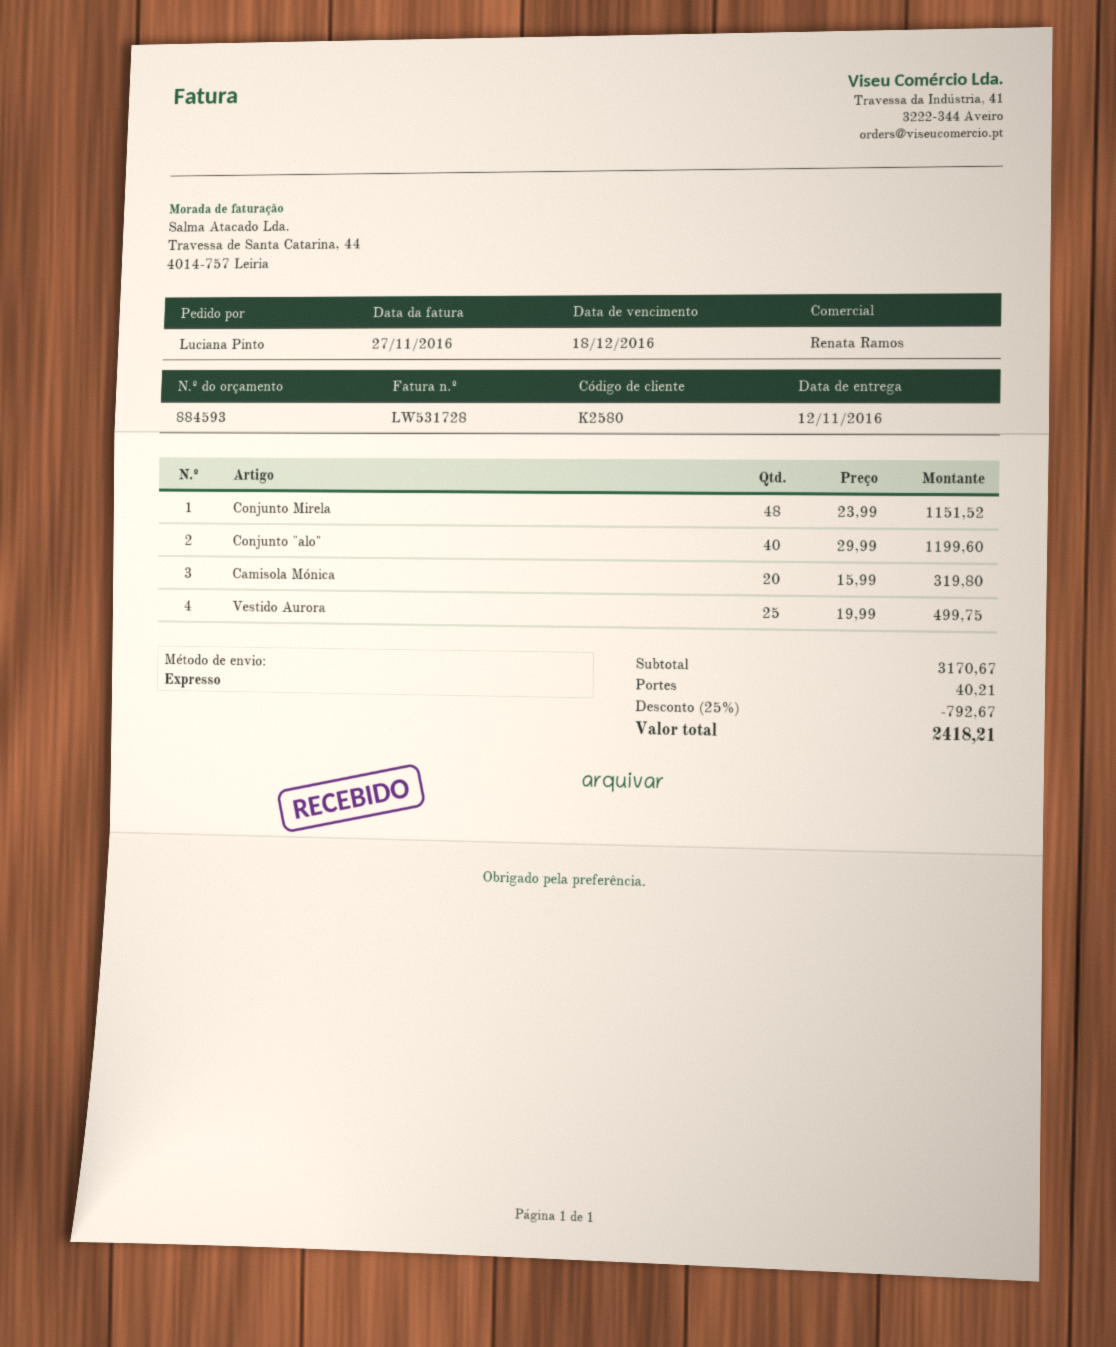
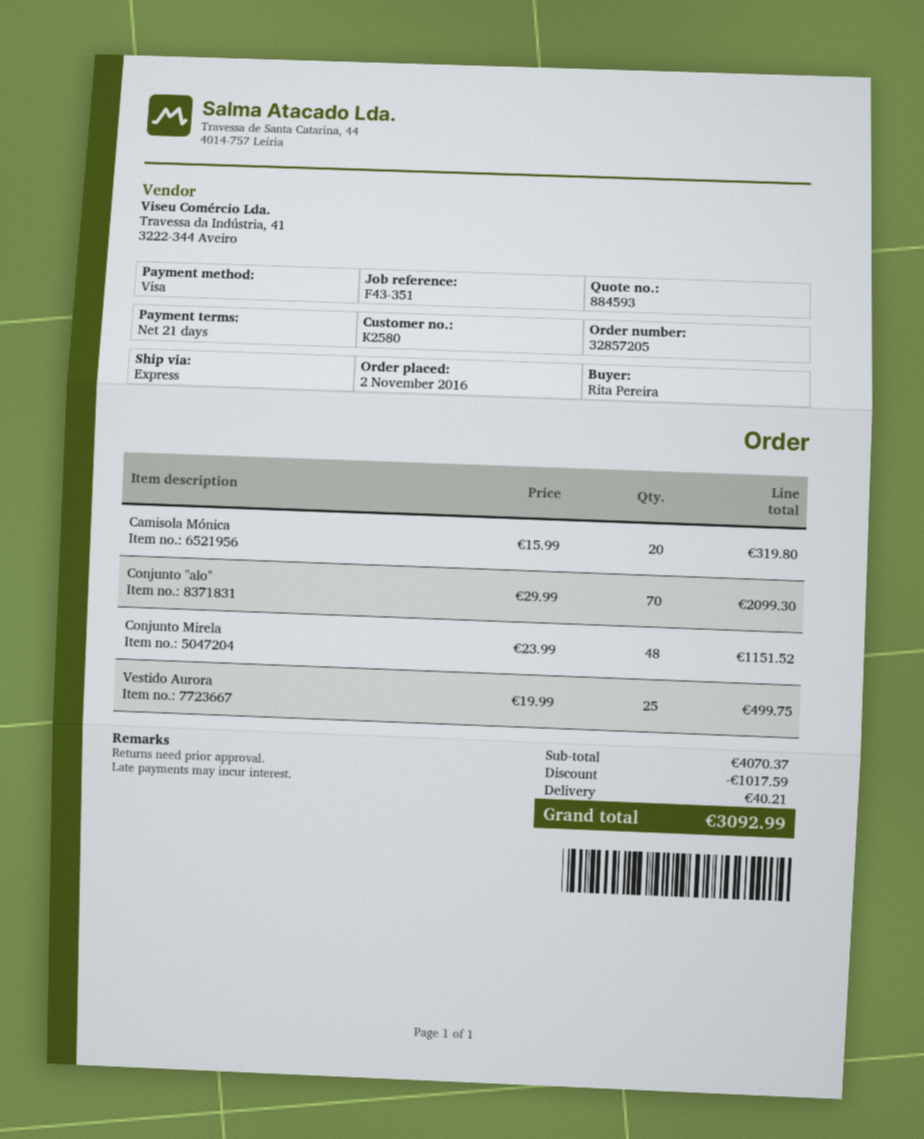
ordered by: Luciana Pinto -> Rita Pereira
Conjunto "alo": 40 x 29.99 = 1199.60 -> 70 x 29.99 = 2099.30
subtotal: 3170.67 -> 4070.37
discount: 792.67 -> 1017.59
total: 2418.21 -> 3092.99

